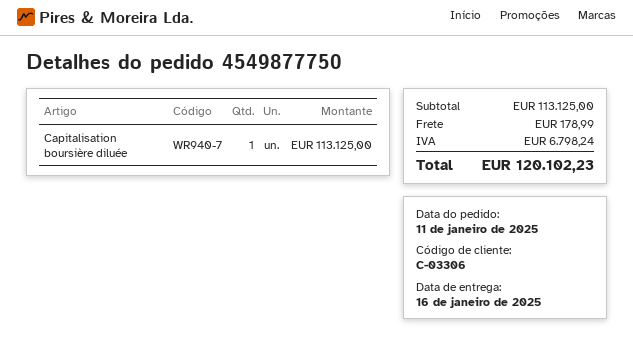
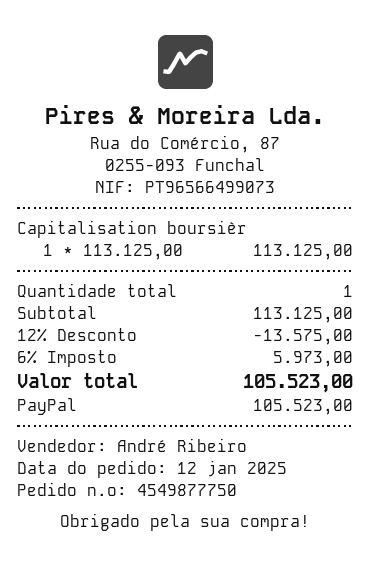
order date: 2025-01-11 -> 2025-01-12
discount: none -> 12% = 13575.00
shipping: 178.99 -> none
tax: 6798.24 -> 5973.00
total: 120102.23 -> 105523.00

